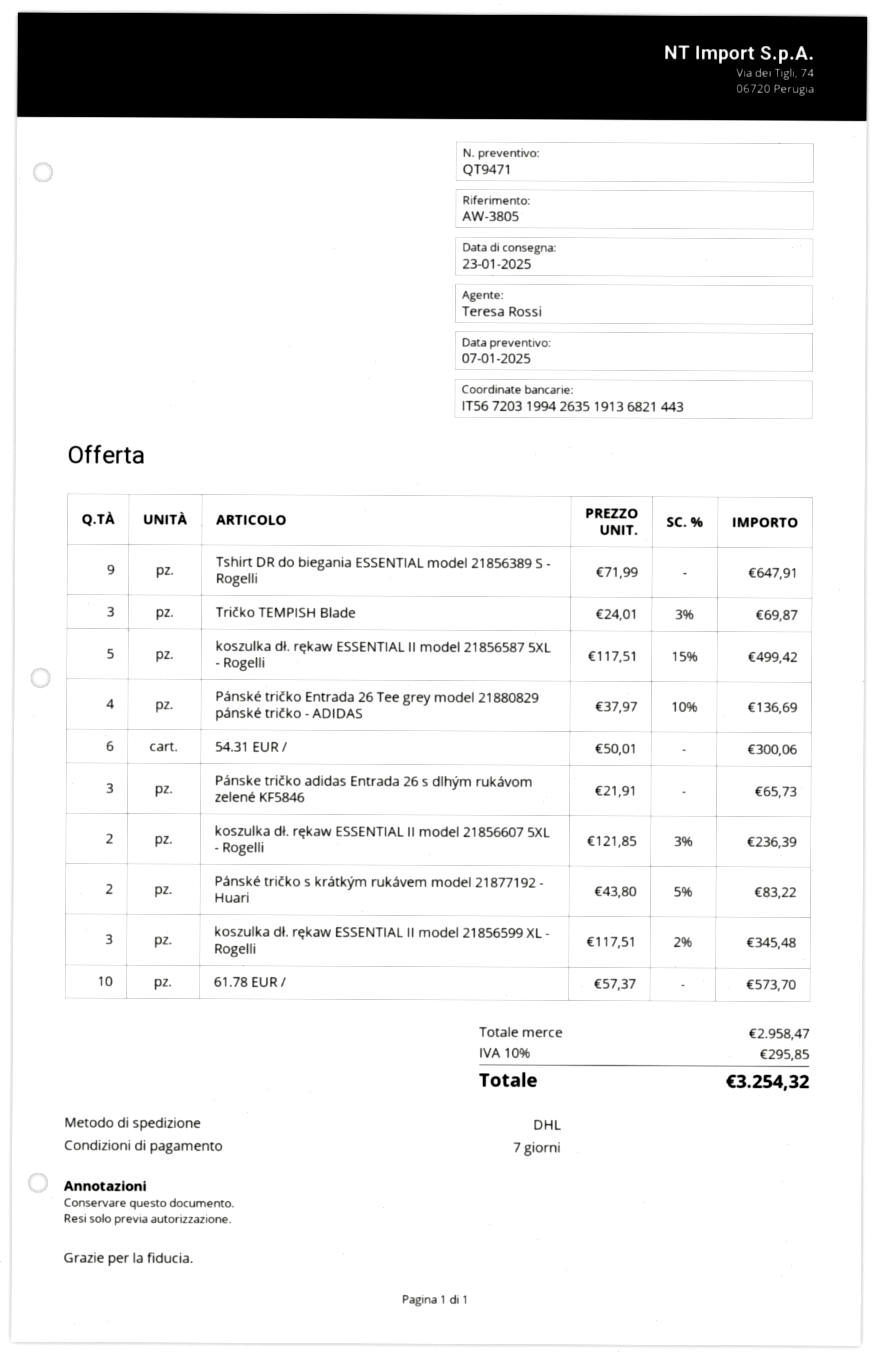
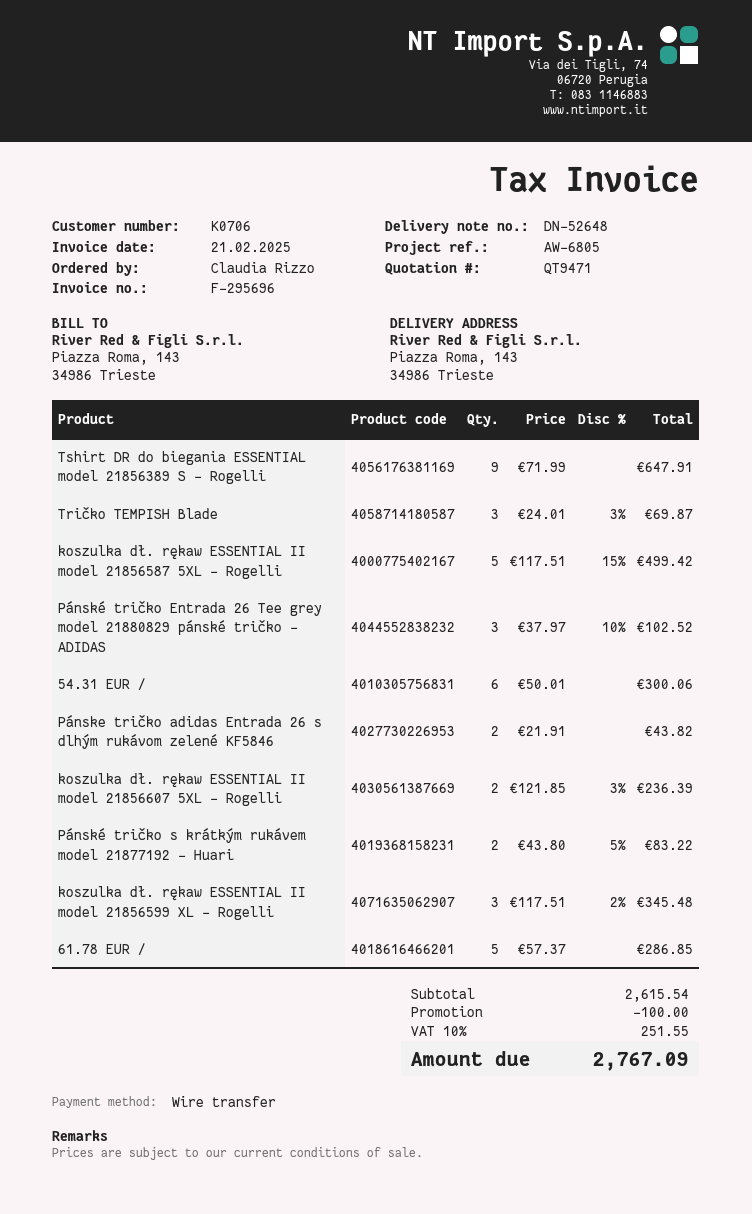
reference: AW-3805 -> AW-6805
Pánské tričko Entrada 26 Tee grey model 21880829 pánské tričko - ADIDAS: 4 x 37.97 - 10% = 136.69 -> 3 x 37.97 - 10% = 102.52
Pánske tričko adidas Entrada 26 s dlhým rukávom zelené KF5846: 3 x 21.91 = 65.73 -> 2 x 21.91 = 43.82
61.78 EUR /: 10 x 57.37 = 573.70 -> 5 x 57.37 = 286.85
subtotal: 2958.47 -> 2615.54
discount: none -> 100.00
tax: 10% = 295.85 -> 10% = 251.55
total: 3254.32 -> 2767.09

